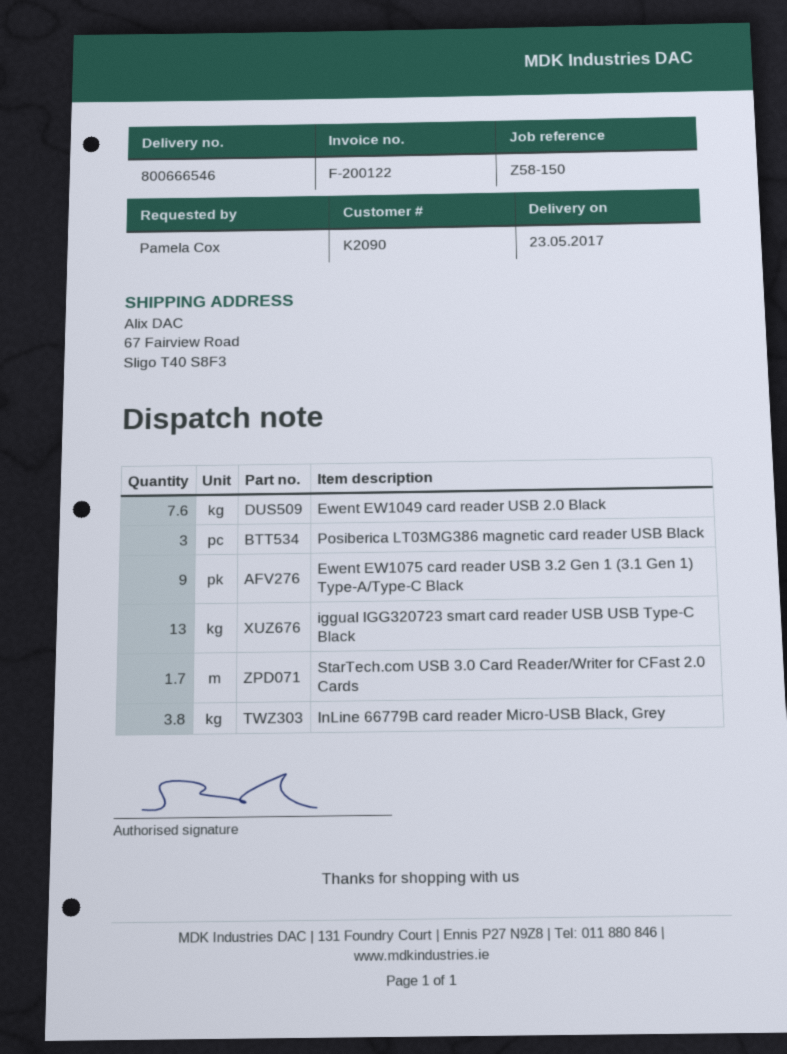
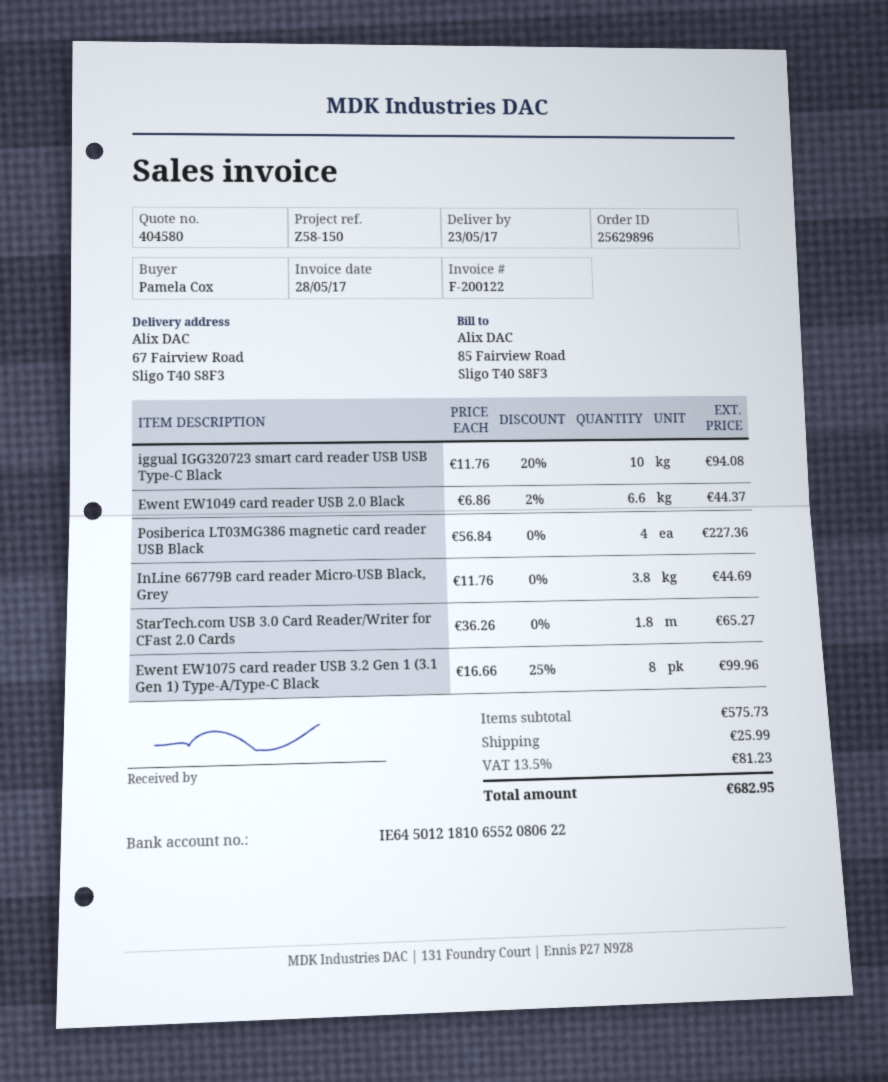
Ewent EW1049 card reader USB 2.0 Black: 7.6 -> 6.6
Posiberica LT03MG386 magnetic card reader USB Black: 3 -> 4
Ewent EW1075 card reader USB 3.2 Gen 1 (3.1 Gen 1) Type-A/Type-C Black: 9 -> 8
iggual IGG320723 smart card reader USB USB Type-C Black: 13 -> 10
StarTech.com USB 3.0 Card Reader/Writer for CFast 2.0 Cards: 1.7 -> 1.8

